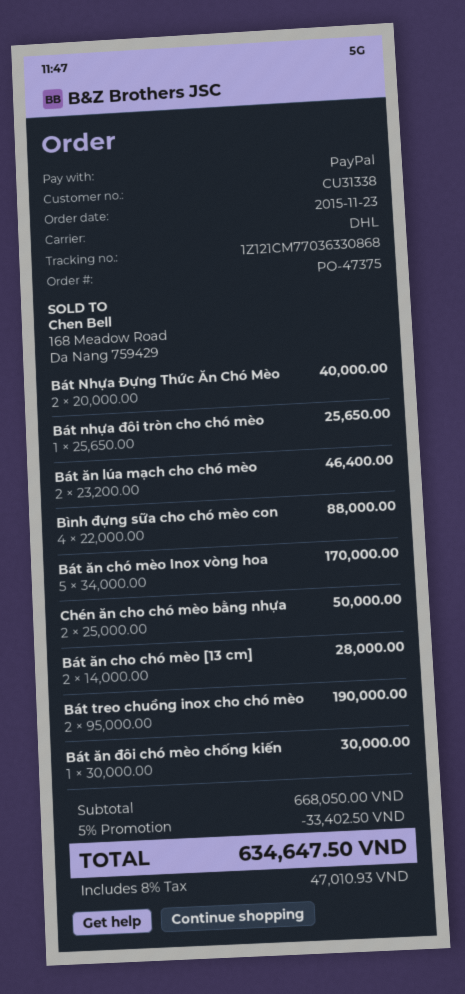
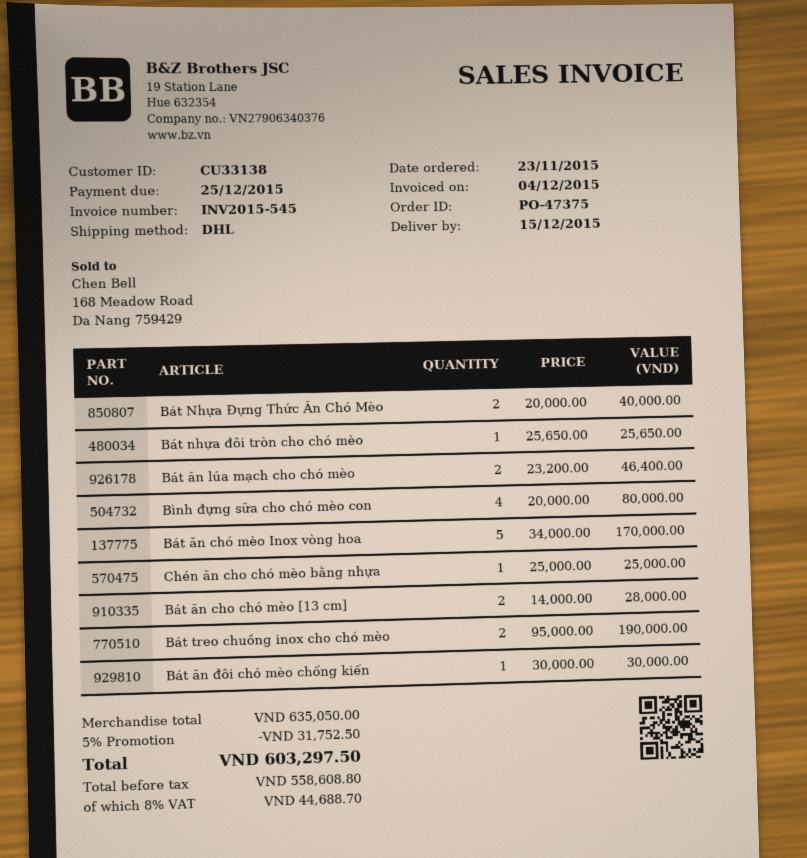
customer number: CU31338 -> CU33138
Bình đựng sữa cho chó mèo con: 4 x 22000.00 = 88000.00 -> 4 x 20000.00 = 80000.00
Chén ăn cho chó mèo bằng nhựa: 2 x 25000.00 = 50000.00 -> 1 x 25000.00 = 25000.00
subtotal: 668050.00 -> 635050.00
discount: 5% = 33402.50 -> 5% = 31752.50
tax: 8% = 47010.93 -> 8% = 44688.70
total: 634647.50 -> 603297.50

